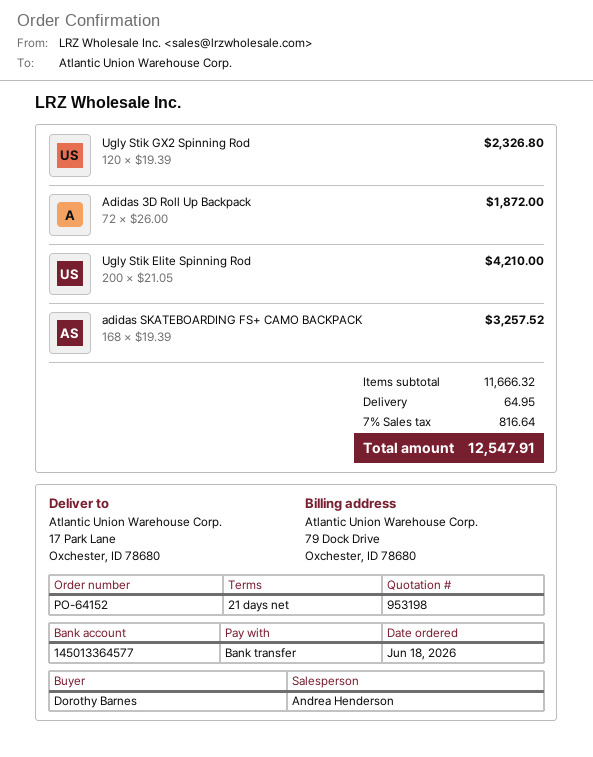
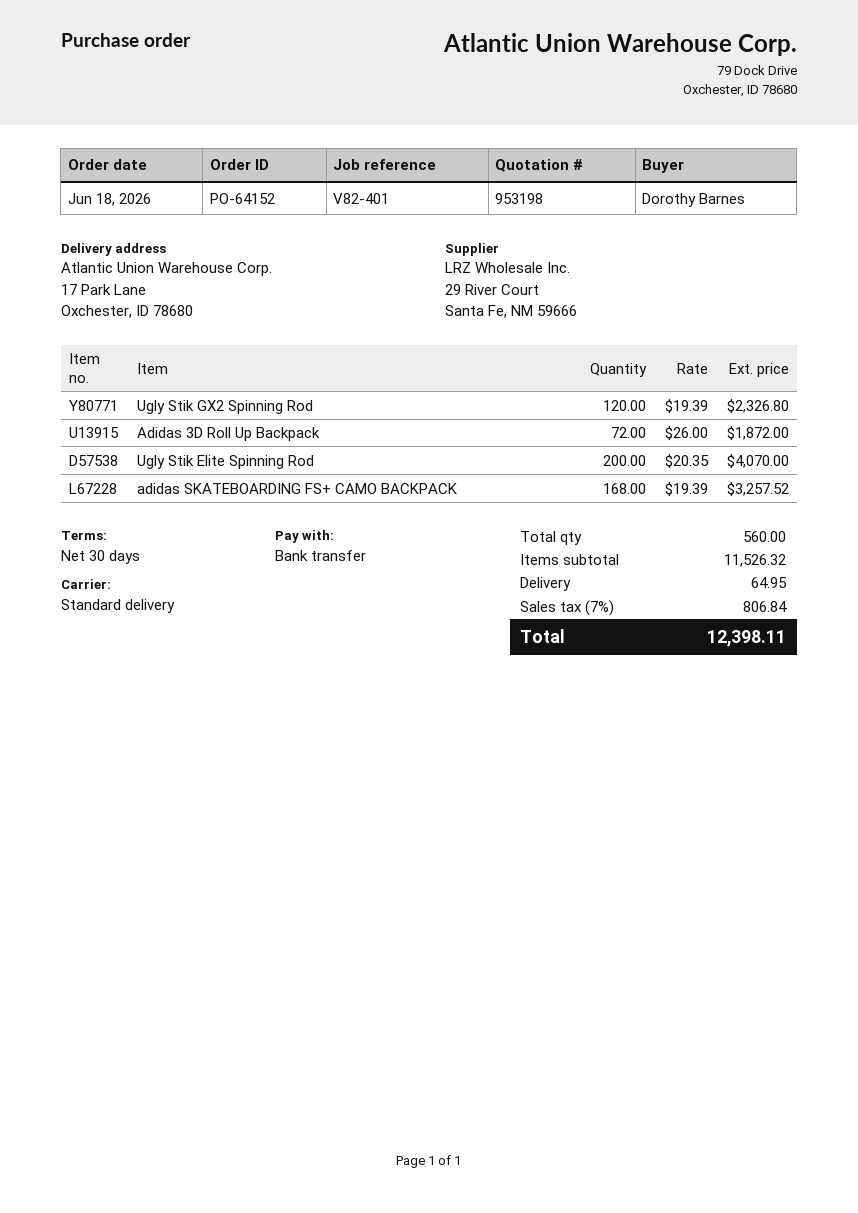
payment terms: 21 days -> 30 days
Ugly Stik Elite Spinning Rod: 200 x 21.05 = 4210.00 -> 200 x 20.35 = 4070.00
subtotal: 11666.32 -> 11526.32
tax: 7% = 816.64 -> 7% = 806.84
total: 12547.91 -> 12398.11

